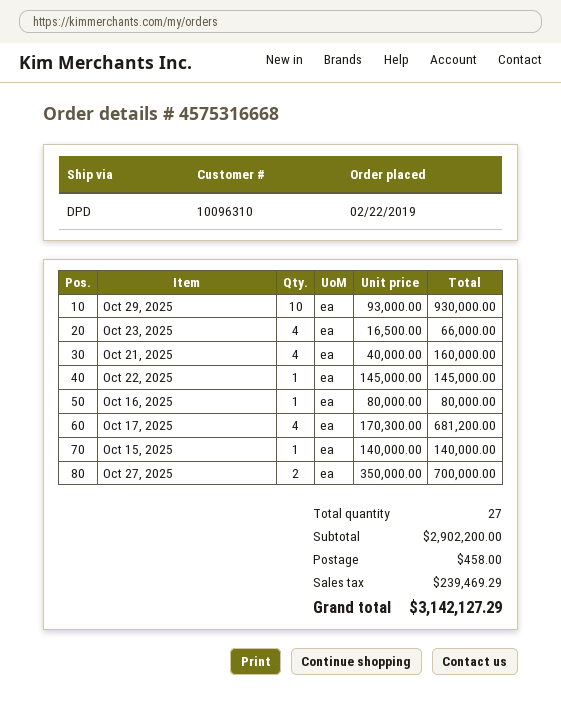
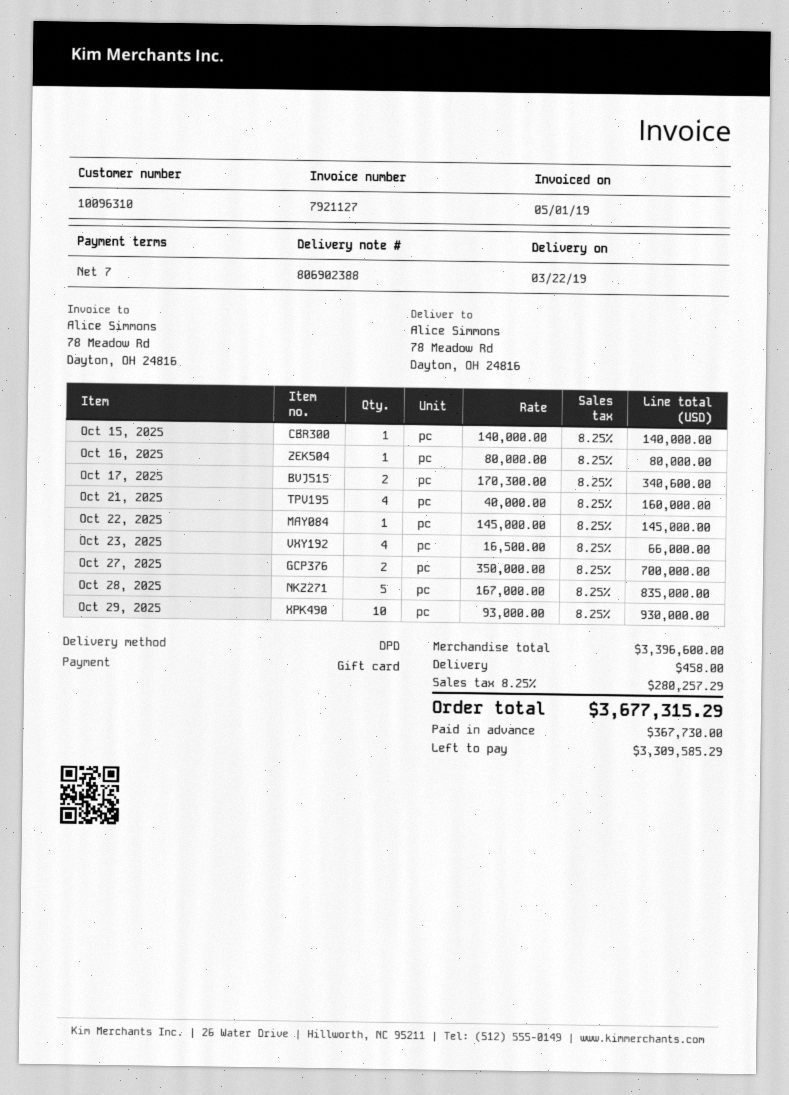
Oct 17, 2025: 4 x 170300.00 = 681200.00 -> 2 x 170300.00 = 340600.00
Oct 28, 2025: none -> 5 x 167000.00 = 835000.00
subtotal: 2902200.00 -> 3396600.00
tax: 239469.29 -> 280257.29
total: 3142127.29 -> 3677315.29

